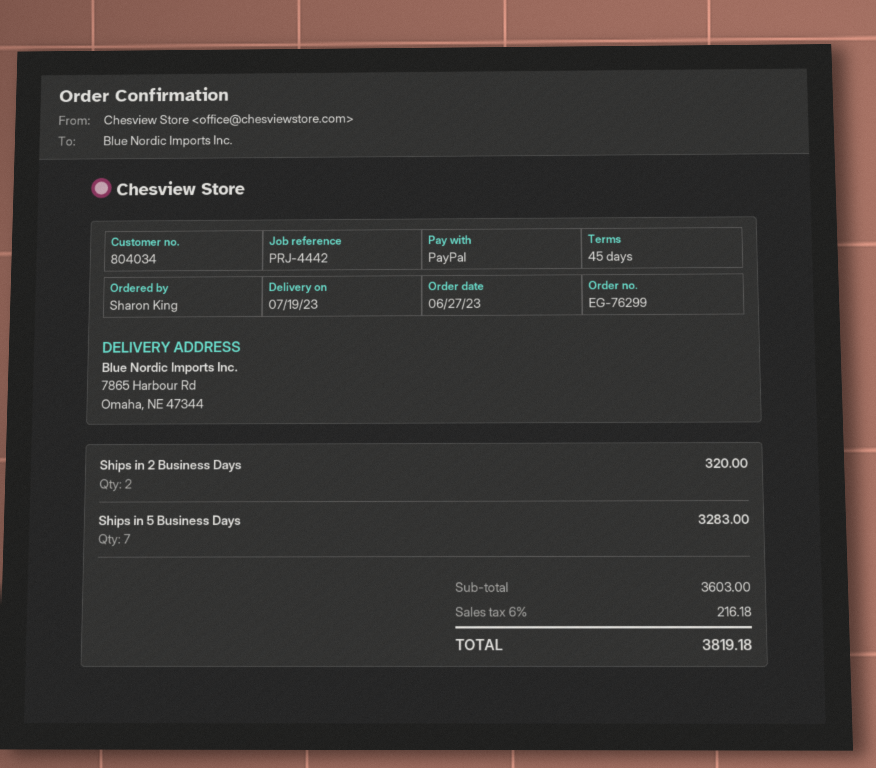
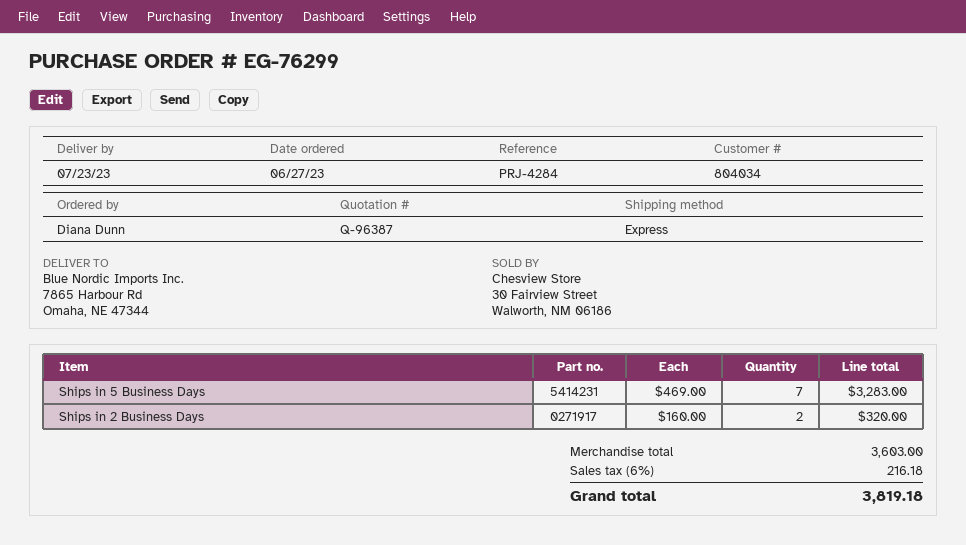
delivery date: 2023-07-19 -> 2023-07-23
reference: PRJ-4442 -> PRJ-4284
ordered by: Sharon King -> Diana Dunn

